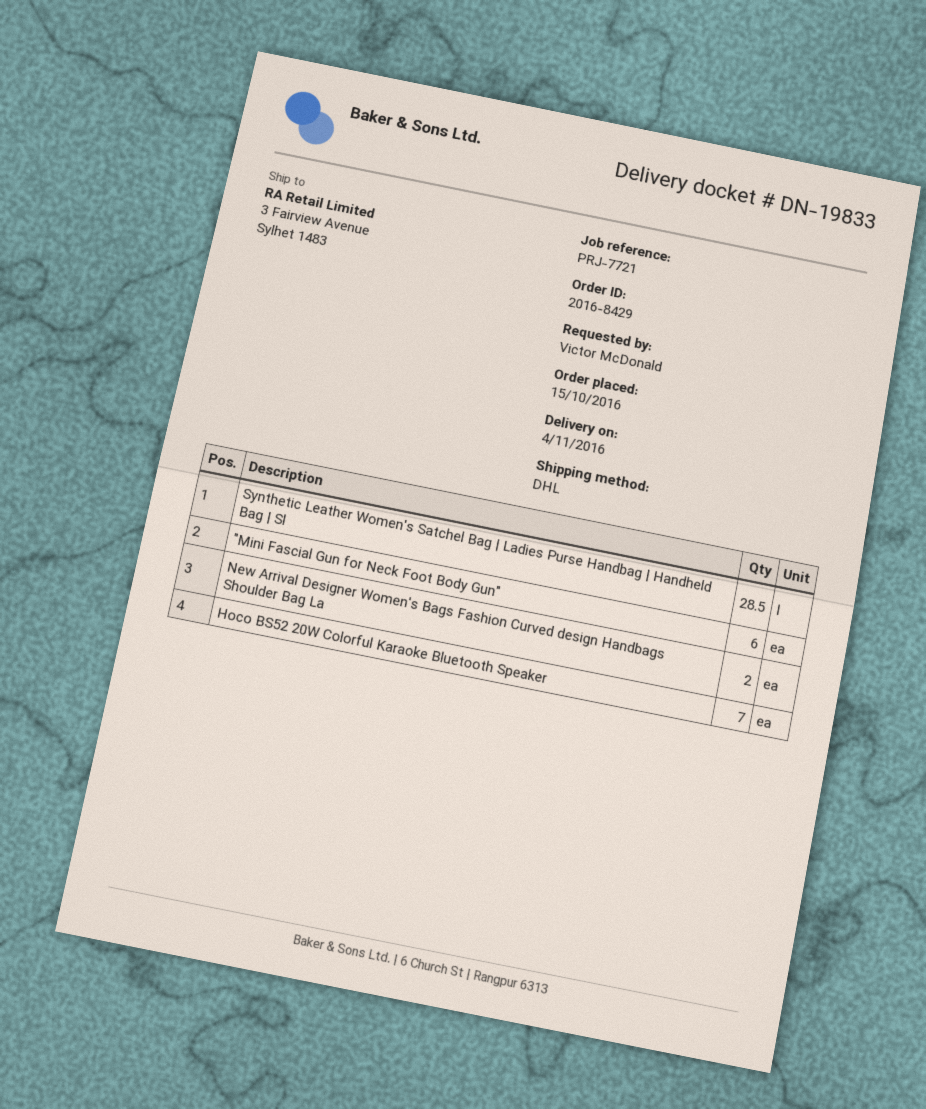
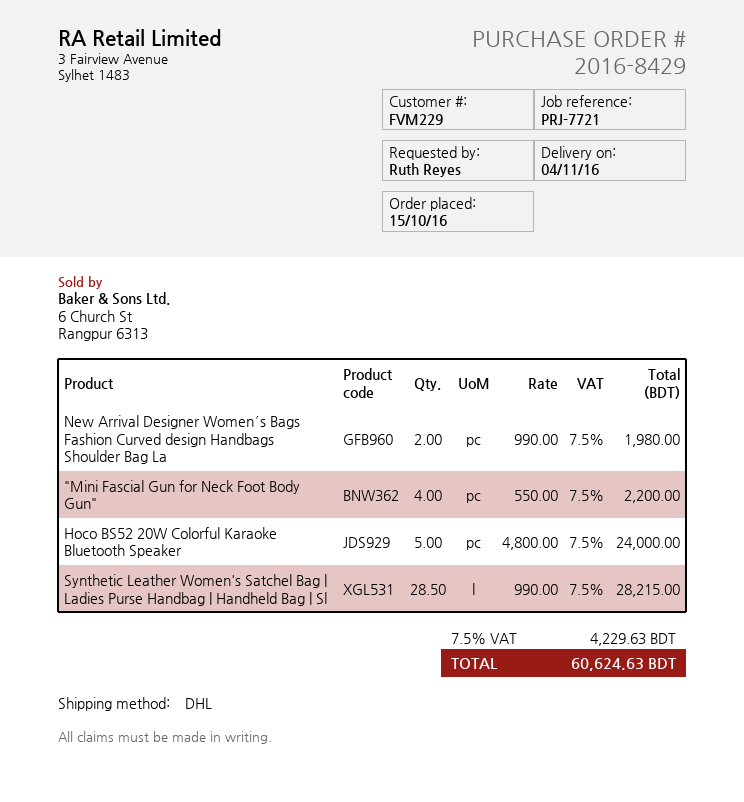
ordered by: Victor McDonald -> Ruth Reyes
"Mini Fascial Gun for Neck Foot Body Gun": 6 -> 4
Hoco BS52 20W Colorful Karaoke Bluetooth Speaker: 7 -> 5

